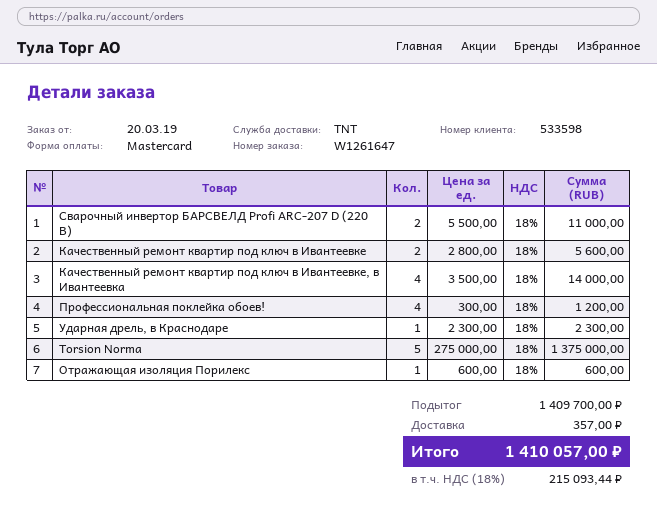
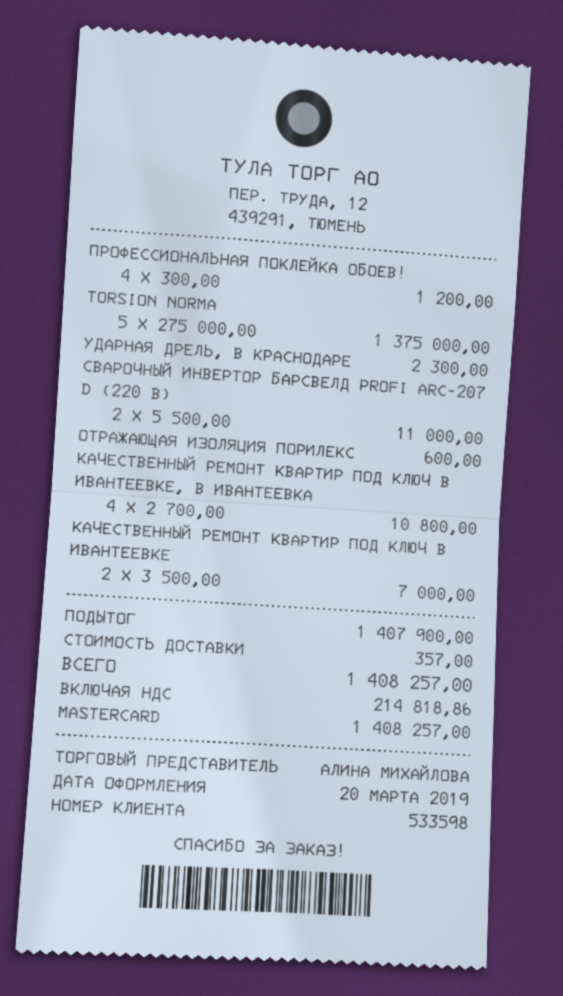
Качественный ремонт квартир под ключ в Ивантеевке: 2 x 2800.00 = 5600.00 -> 2 x 3500.00 = 7000.00
Качественный ремонт квартир под ключ в Ивантеевке, в Ивантеевка: 4 x 3500.00 = 14000.00 -> 4 x 2700.00 = 10800.00
subtotal: 1409700.00 -> 1407900.00
tax: 215093.44 -> 214818.86
total: 1410057.00 -> 1408257.00

